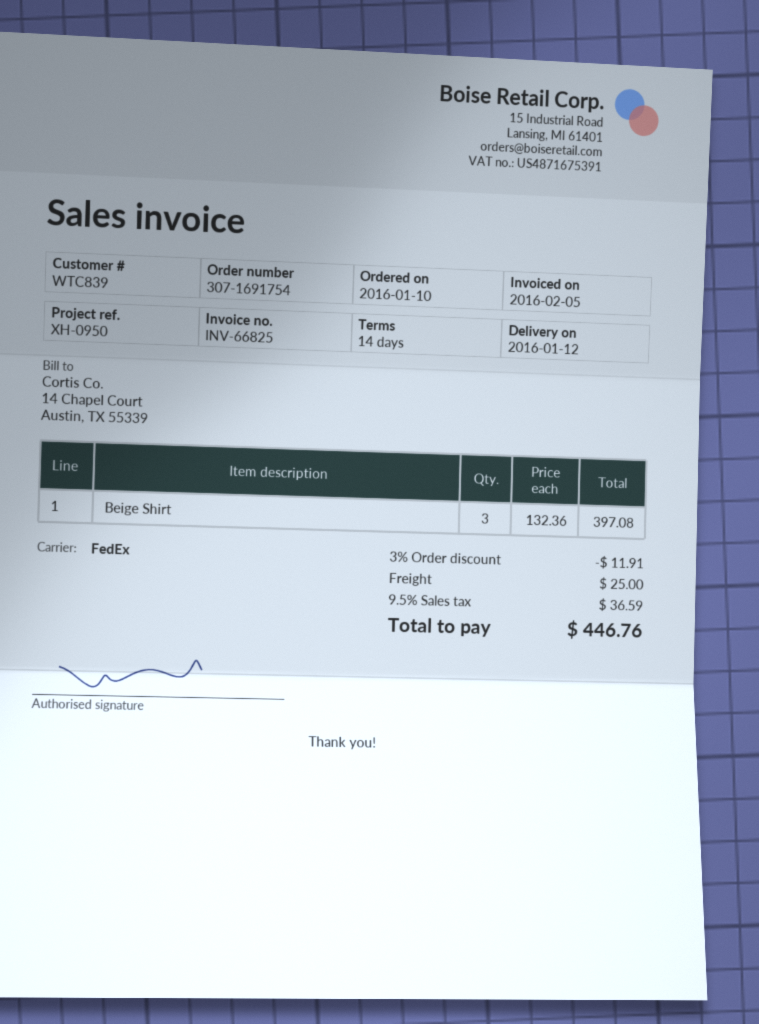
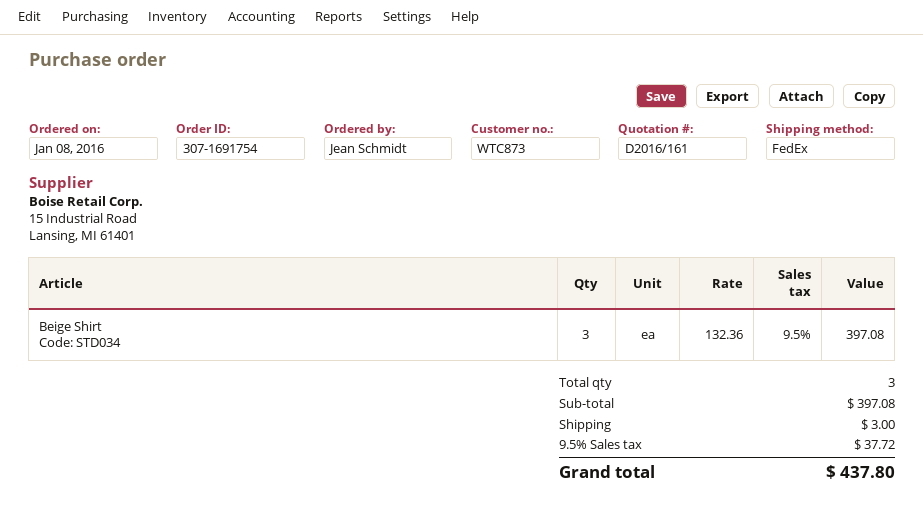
order date: 2016-01-10 -> 2016-01-08
customer number: WTC839 -> WTC873
discount: 3% = 11.91 -> none
shipping: 25.00 -> 3.00
tax: 9.5% = 36.59 -> 9.5% = 37.72
total: 446.76 -> 437.80

